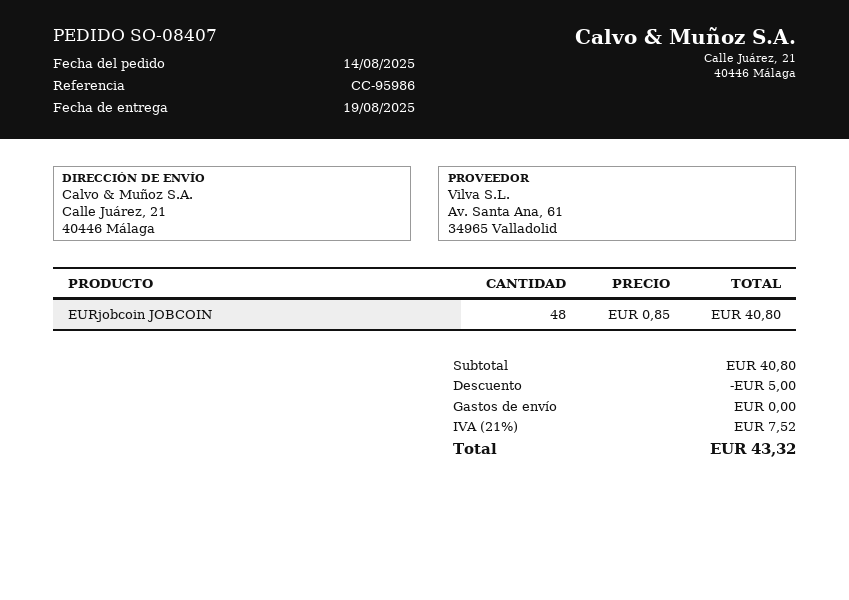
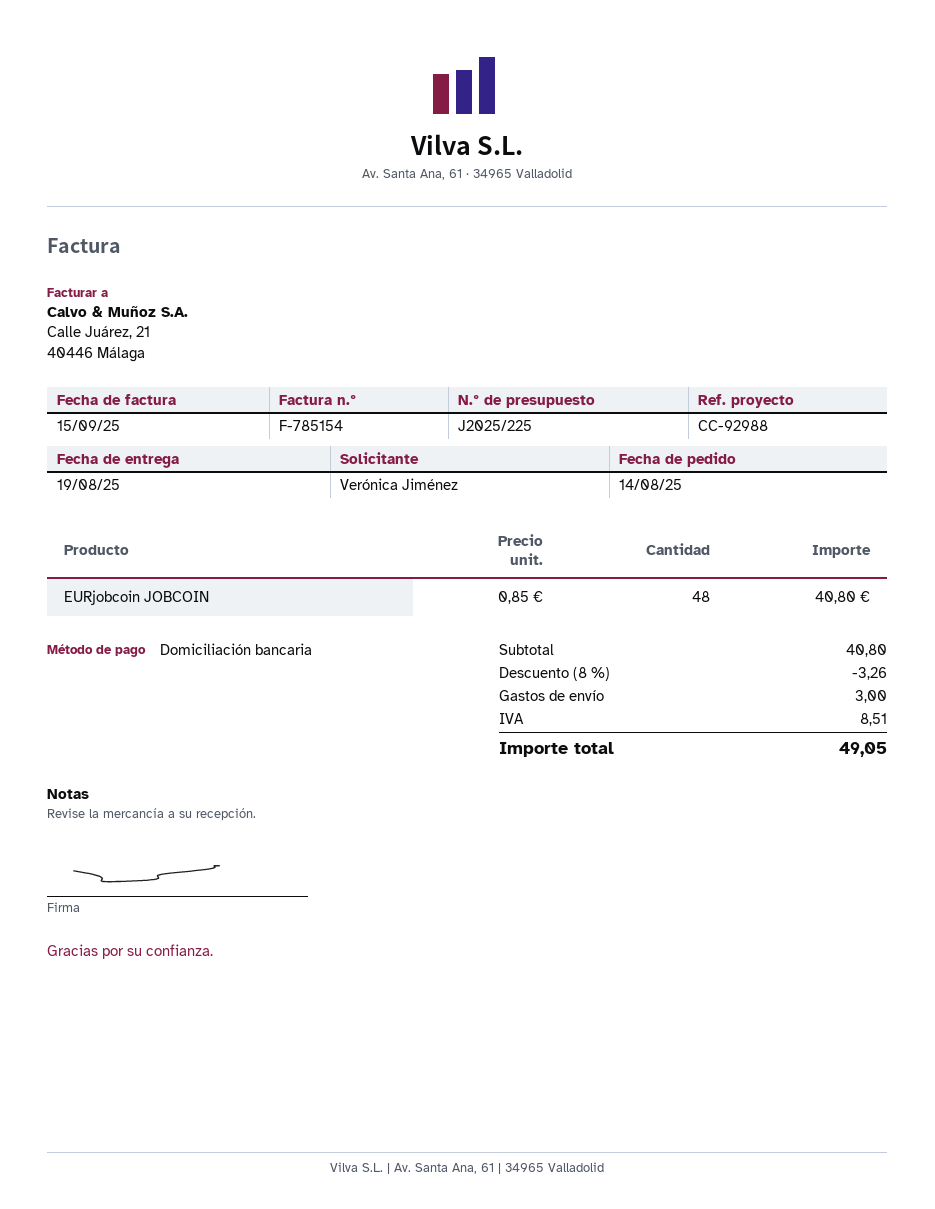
reference: CC-95986 -> CC-92988
discount: 5.00 -> 3.26
shipping: 0.00 -> 3.00
tax: 7.52 -> 8.51
total: 43.32 -> 49.05

